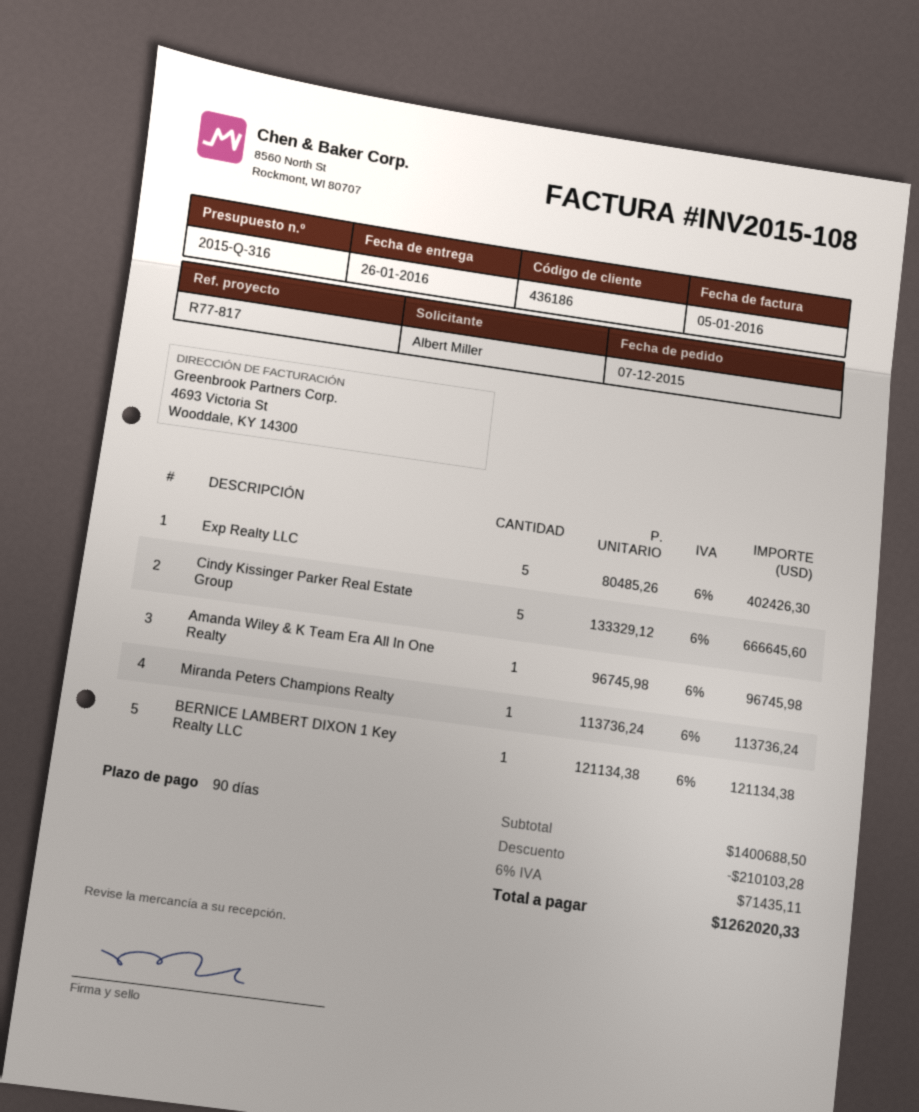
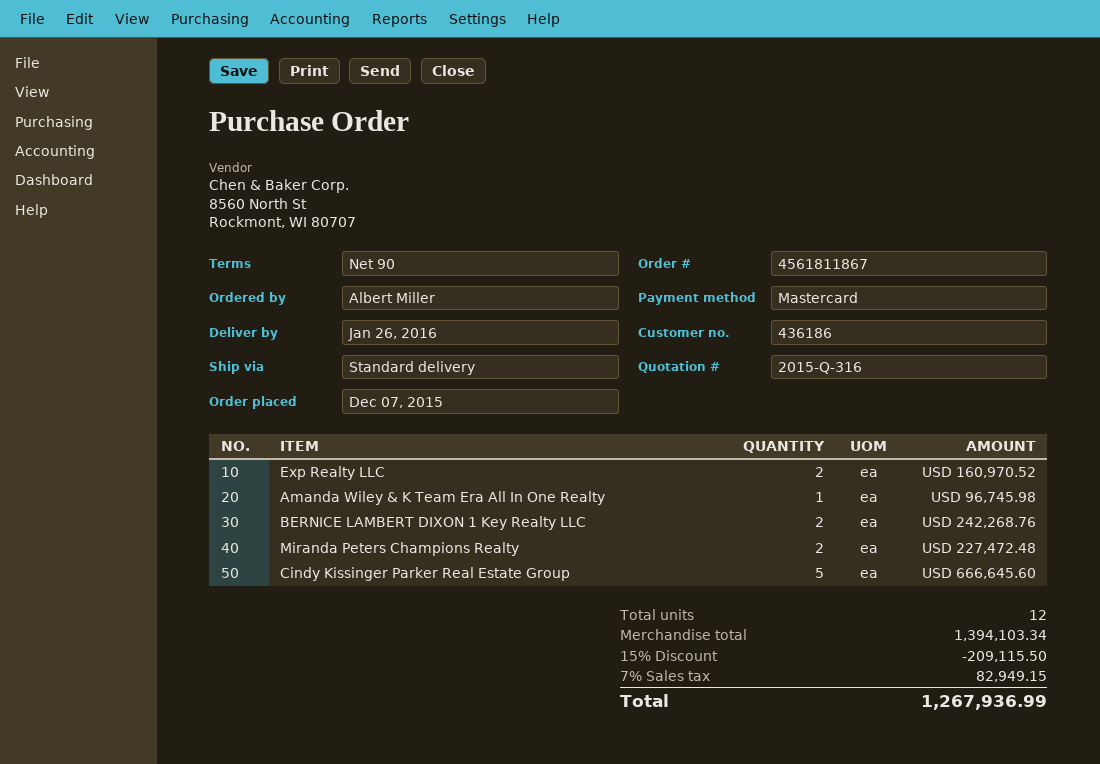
Exp Realty LLC: 5 for 402426.30 -> 2 for 160970.52
Miranda Peters Champions Realty: 1 for 113736.24 -> 2 for 227472.48
BERNICE LAMBERT DIXON 1 Key Realty LLC: 1 for 121134.38 -> 2 for 242268.76
subtotal: 1400688.50 -> 1394103.34
discount: 210103.28 -> 209115.50
tax: 6% = 71435.11 -> 7% = 82949.15
total: 1262020.33 -> 1267936.99

